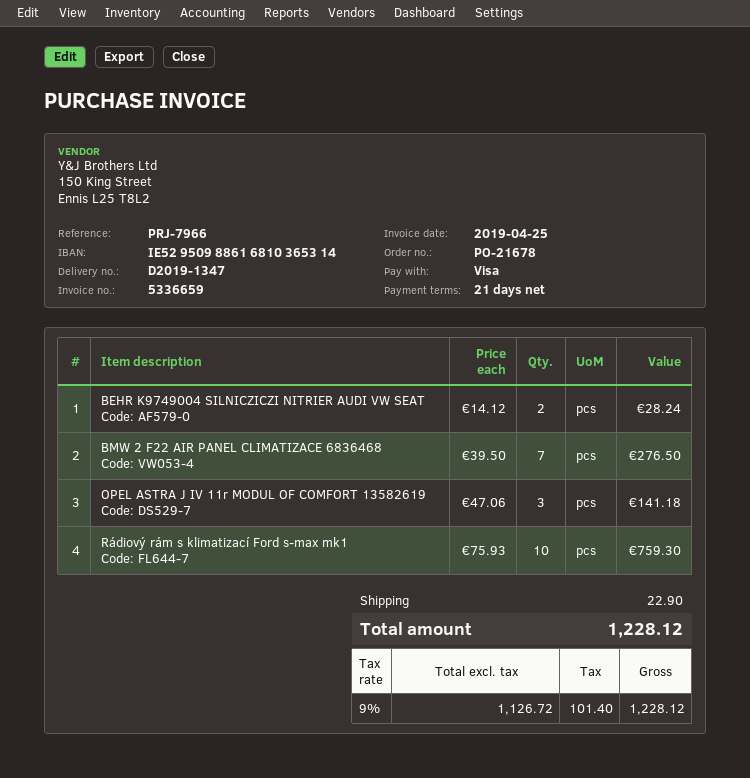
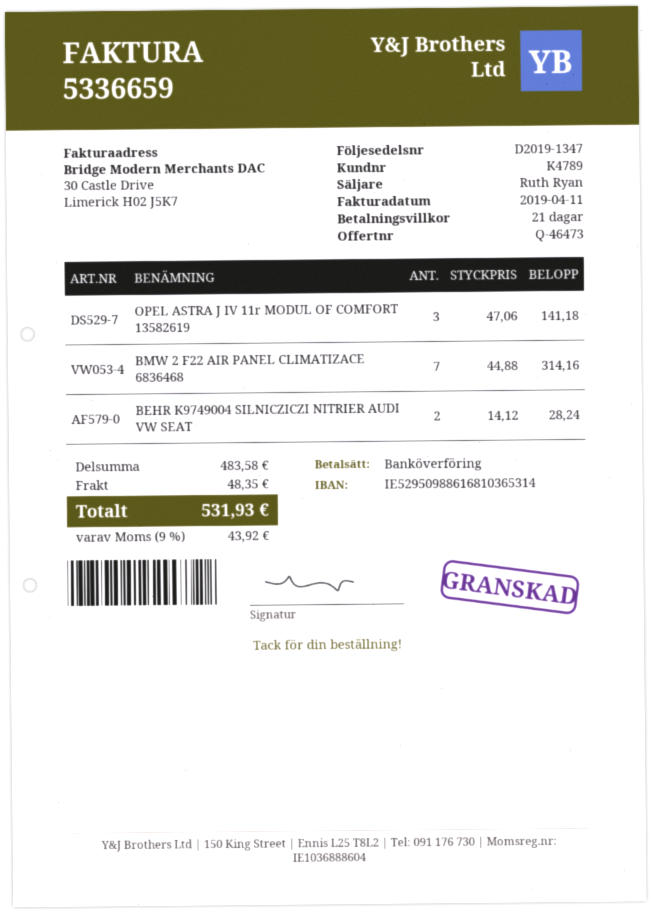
invoice date: 2019-04-25 -> 2019-04-11
payment method: Visa -> bank transfer
BMW 2 F22 AIR PANEL CLIMATIZACE 6836468: 7 x 39.50 = 276.50 -> 7 x 44.88 = 314.16
Rádiový rám s klimatizací Ford s-max mk1: 10 x 75.93 = 759.30 -> none
shipping: 22.90 -> 48.35
tax: 9% = 101.40 -> 9% = 43.92
total: 1228.12 -> 531.93

